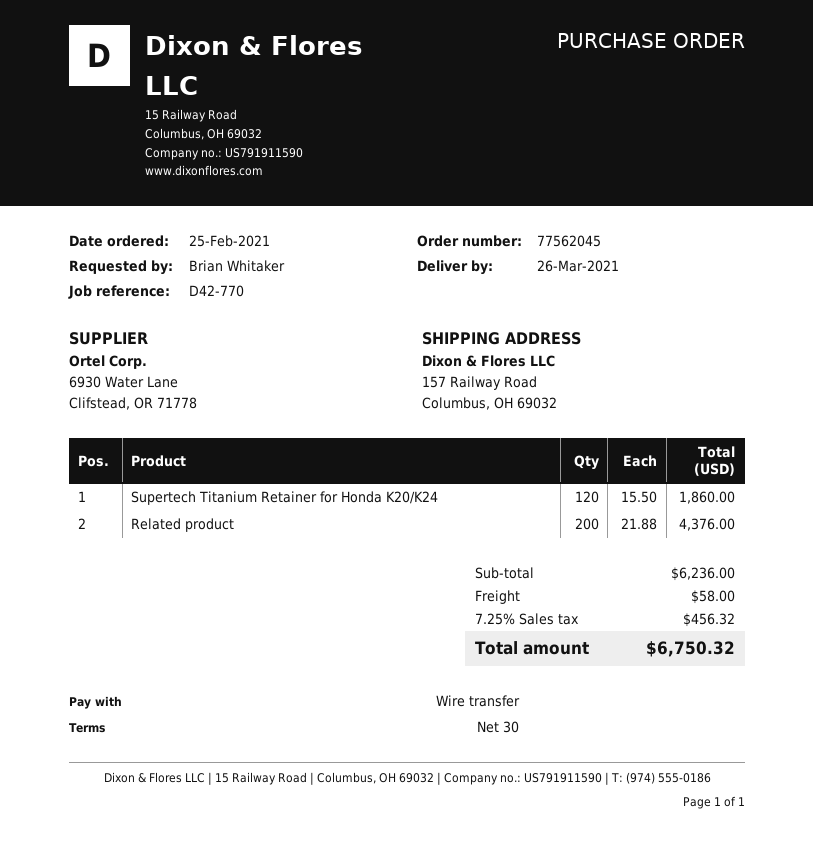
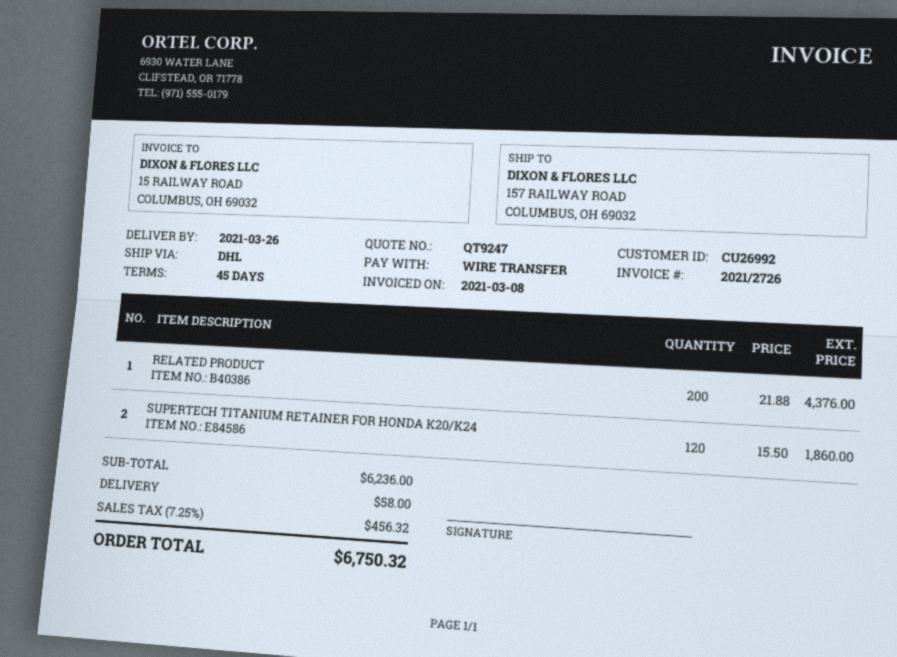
payment terms: 30 days -> 45 days

